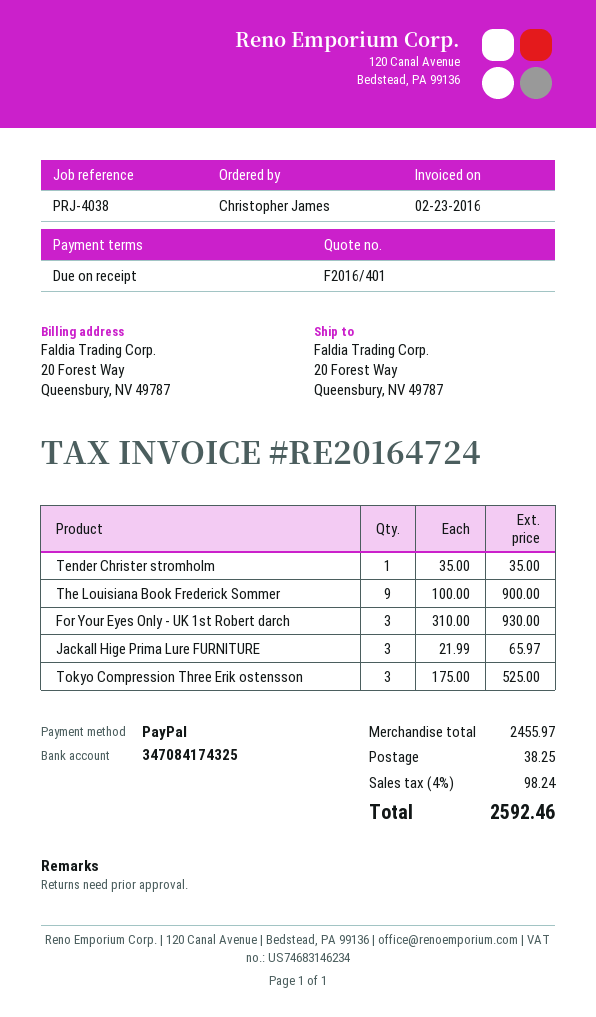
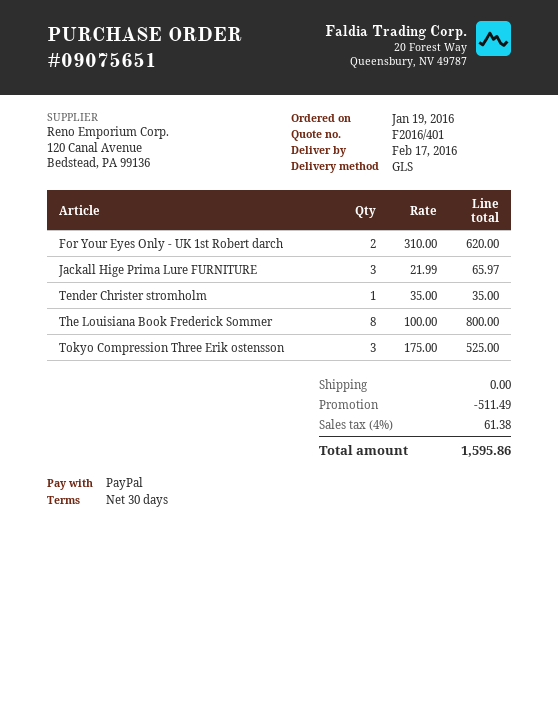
payment terms: on receipt -> 30 days
The Louisiana Book Frederick Sommer: 9 x 100.00 = 900.00 -> 8 x 100.00 = 800.00
For Your Eyes Only - UK 1st Robert darch: 3 x 310.00 = 930.00 -> 2 x 310.00 = 620.00
discount: none -> 511.49
shipping: 38.25 -> 0.00
tax: 4% = 98.24 -> 4% = 61.38
total: 2592.46 -> 1595.86

